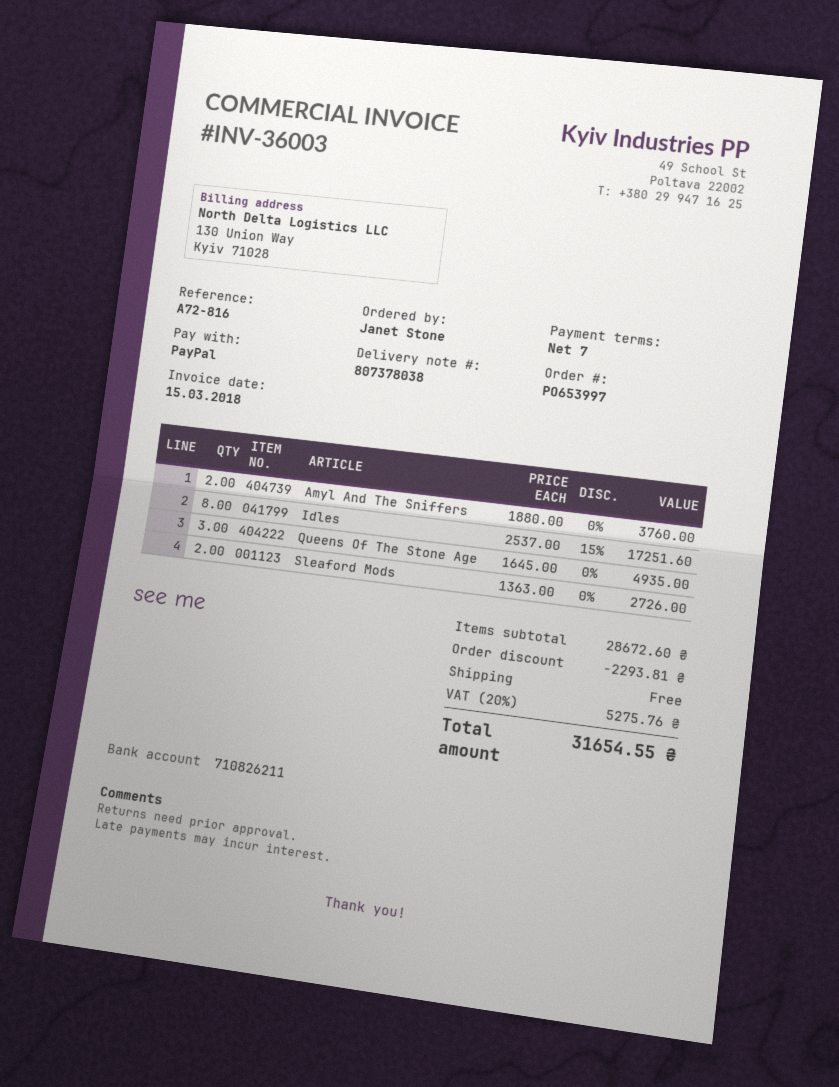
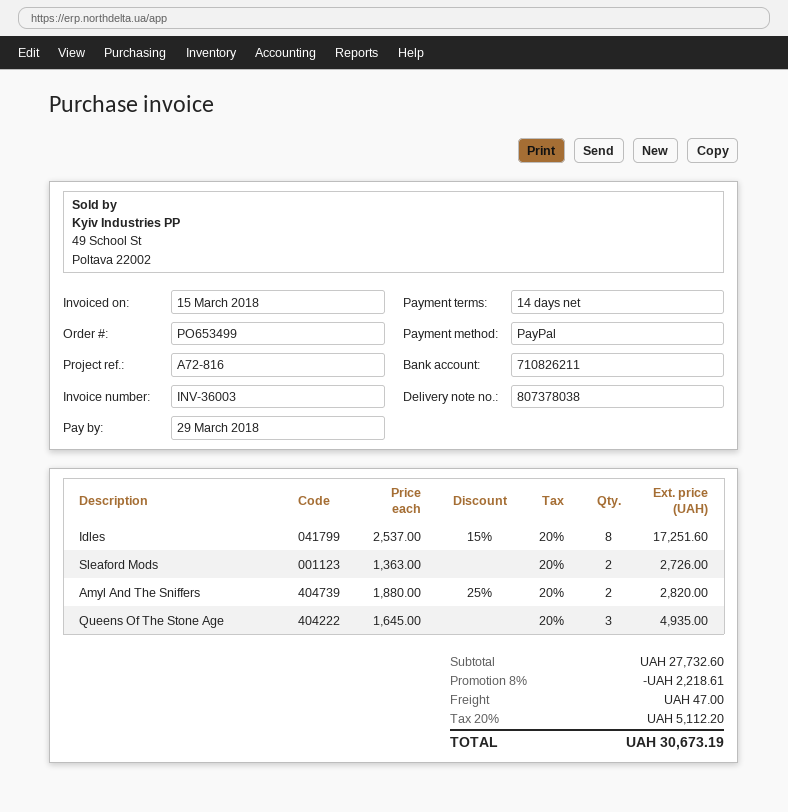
order number: PO653997 -> PO653499
payment terms: 7 days -> 14 days
Amyl And The Sniffers: 2 x 1880.00 = 3760.00 -> 2 x 1880.00 - 25% = 2820.00
subtotal: 28672.60 -> 27732.60
discount: 2293.81 -> 2218.61
shipping: 0.00 -> 47.00
tax: 20% = 5275.76 -> 20% = 5112.20
total: 31654.55 -> 30673.19

